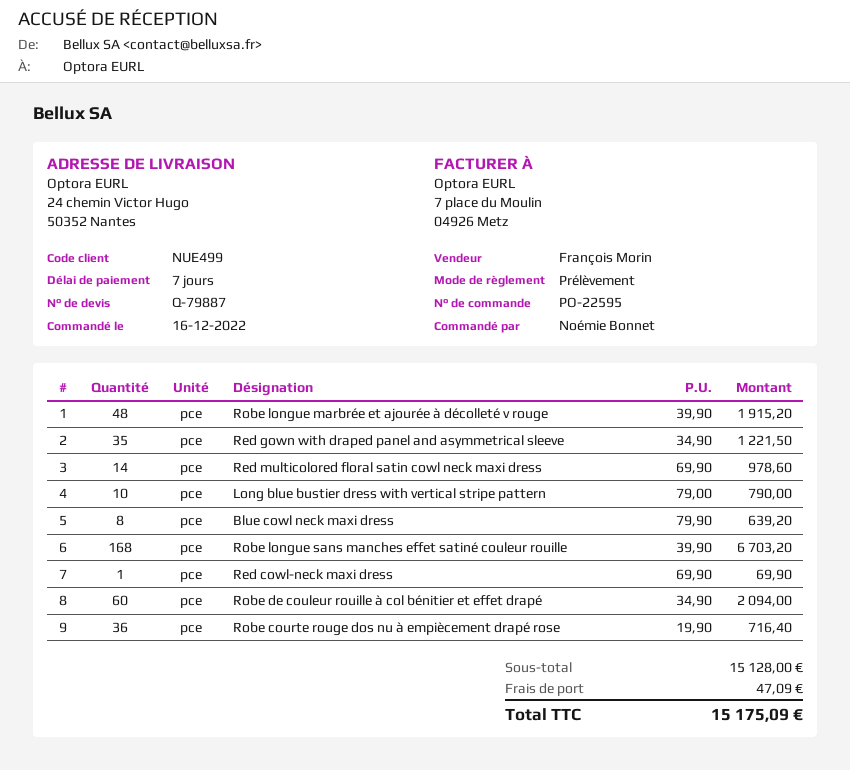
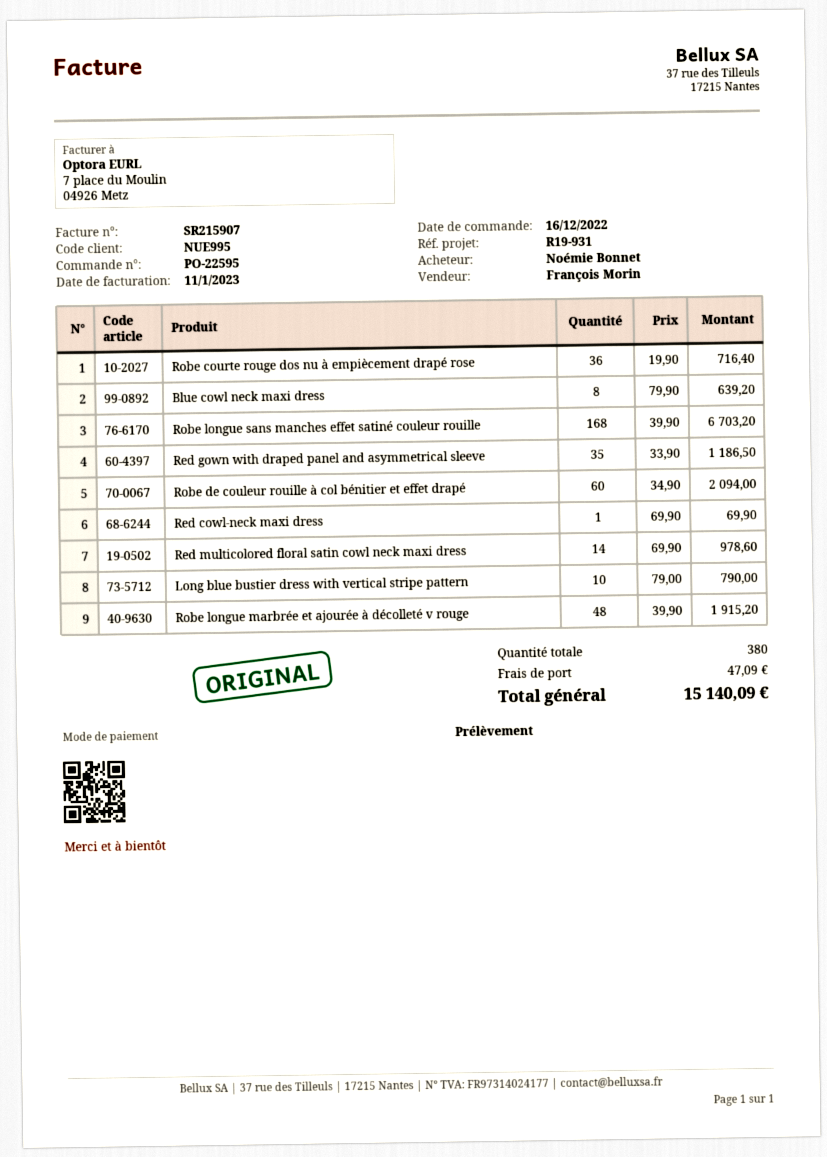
customer number: NUE499 -> NUE995
Red gown with draped panel and asymmetrical sleeve: 35 x 34.90 = 1221.50 -> 35 x 33.90 = 1186.50
total: 15175.09 -> 15140.09

